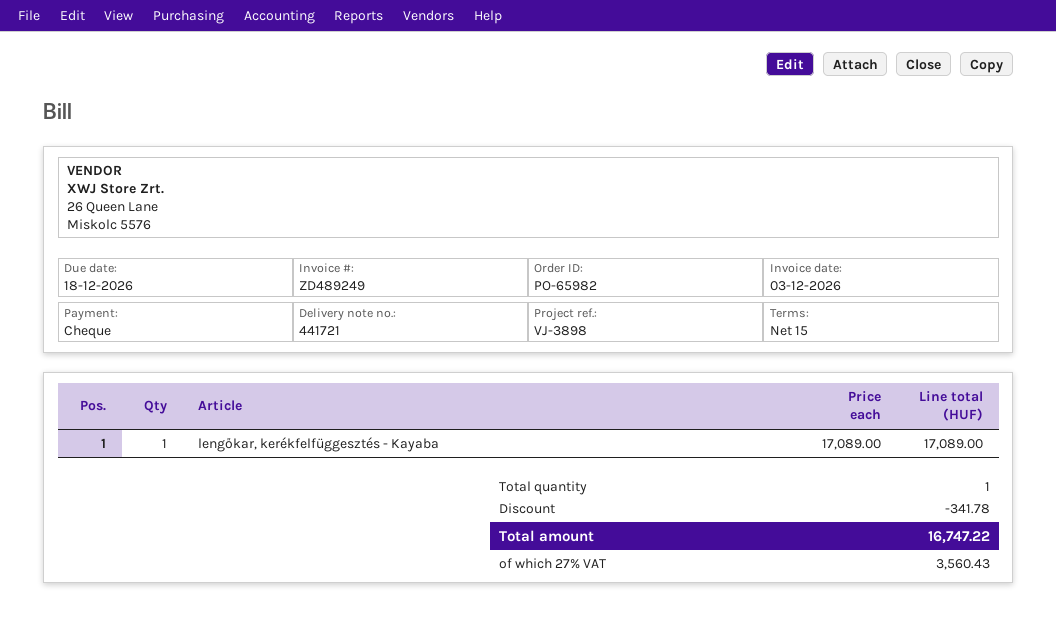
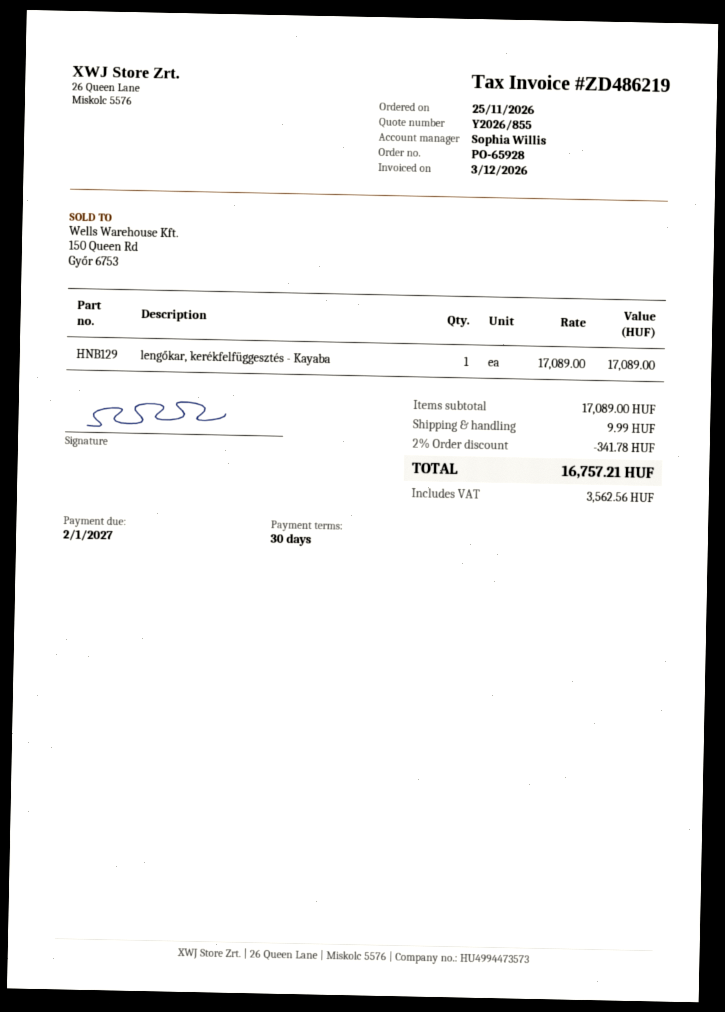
order number: PO-65982 -> PO-65928
invoice number: ZD489249 -> ZD486219
payment terms: 15 days -> 30 days
due date: 2026-12-18 -> 2027-01-02
shipping: none -> 9.99
tax: 3560.43 -> 3562.56
total: 16747.22 -> 16757.21

